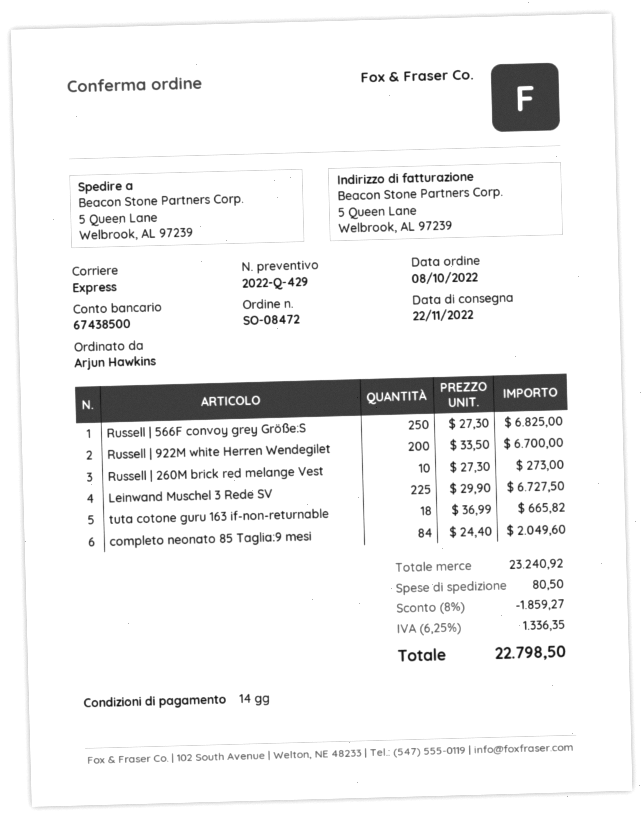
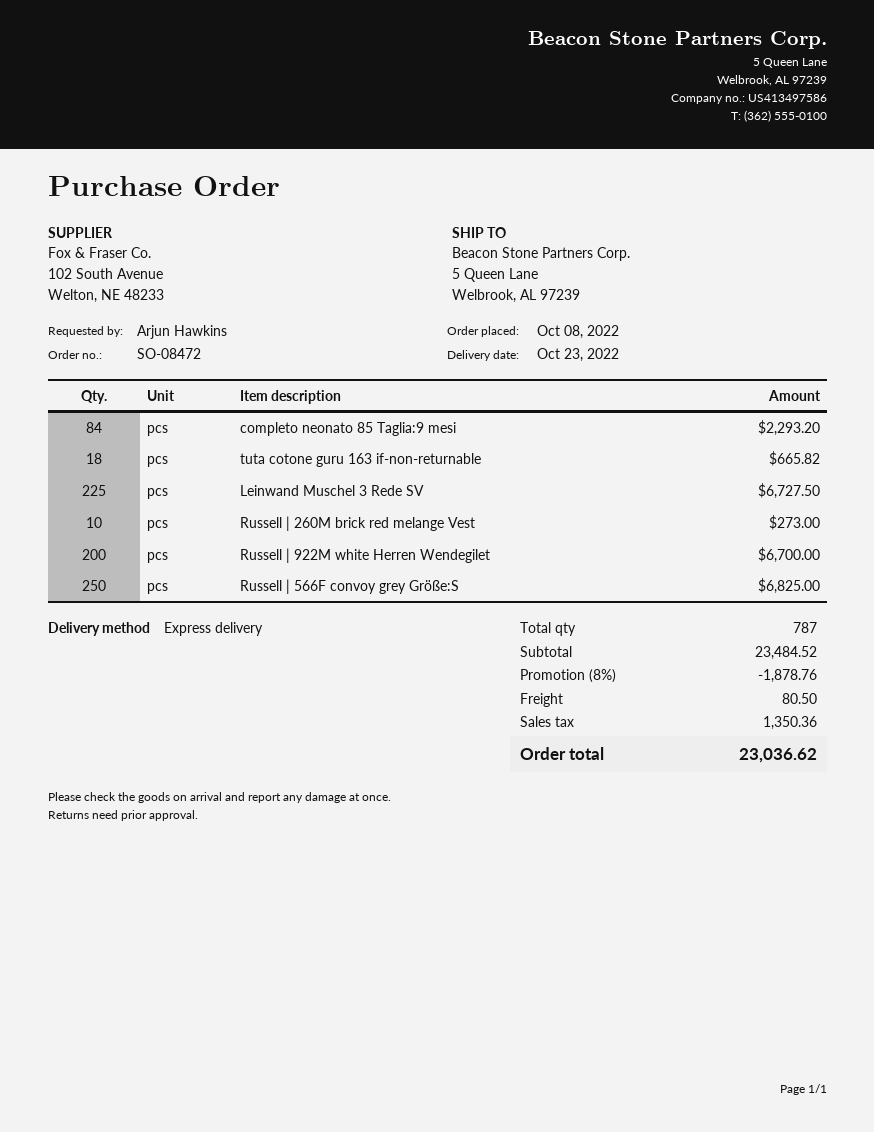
delivery date: 2022-11-22 -> 2022-10-23
completo neonato 85 Taglia:9 mesi: 84 for 2049.60 -> 84 for 2293.20
subtotal: 23240.92 -> 23484.52
discount: 8% = 1859.27 -> 8% = 1878.76
tax: 1336.35 -> 1350.36
total: 22798.50 -> 23036.62

